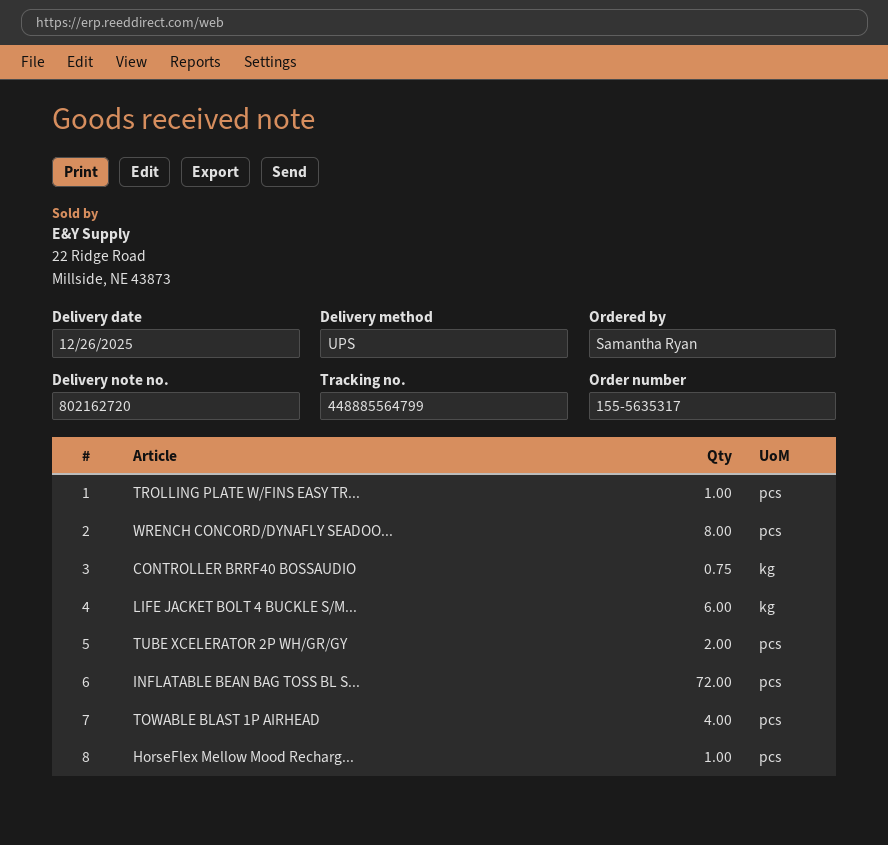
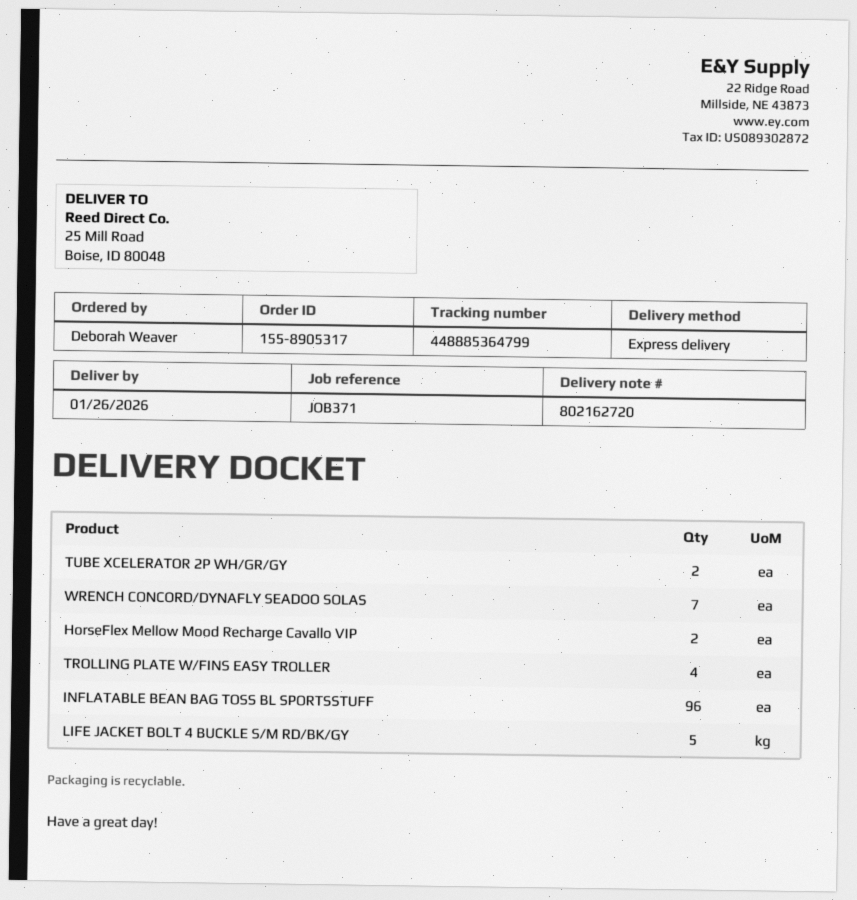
order number: 155-5635317 -> 155-8905317
delivery date: 2025-12-26 -> 2026-01-26
ordered by: Samantha Ryan -> Deborah Weaver
shipping method: UPS -> express
tracking number: 448885564799 -> 448885364799
TROLLING PLATE W/FINS EASY TR...: 1 -> 4
WRENCH CONCORD/DYNAFLY SEADOO...: 8 -> 7
CONTROLLER BRRF40 BOSSAUDIO: 0.75 -> none
LIFE JACKET BOLT 4 BUCKLE S/M...: 6 -> 5
INFLATABLE BEAN BAG TOSS BL S...: 72 -> 96
TOWABLE BLAST 1P AIRHEAD: 4 -> none
HorseFlex Mellow Mood Recharg...: 1 -> 2

